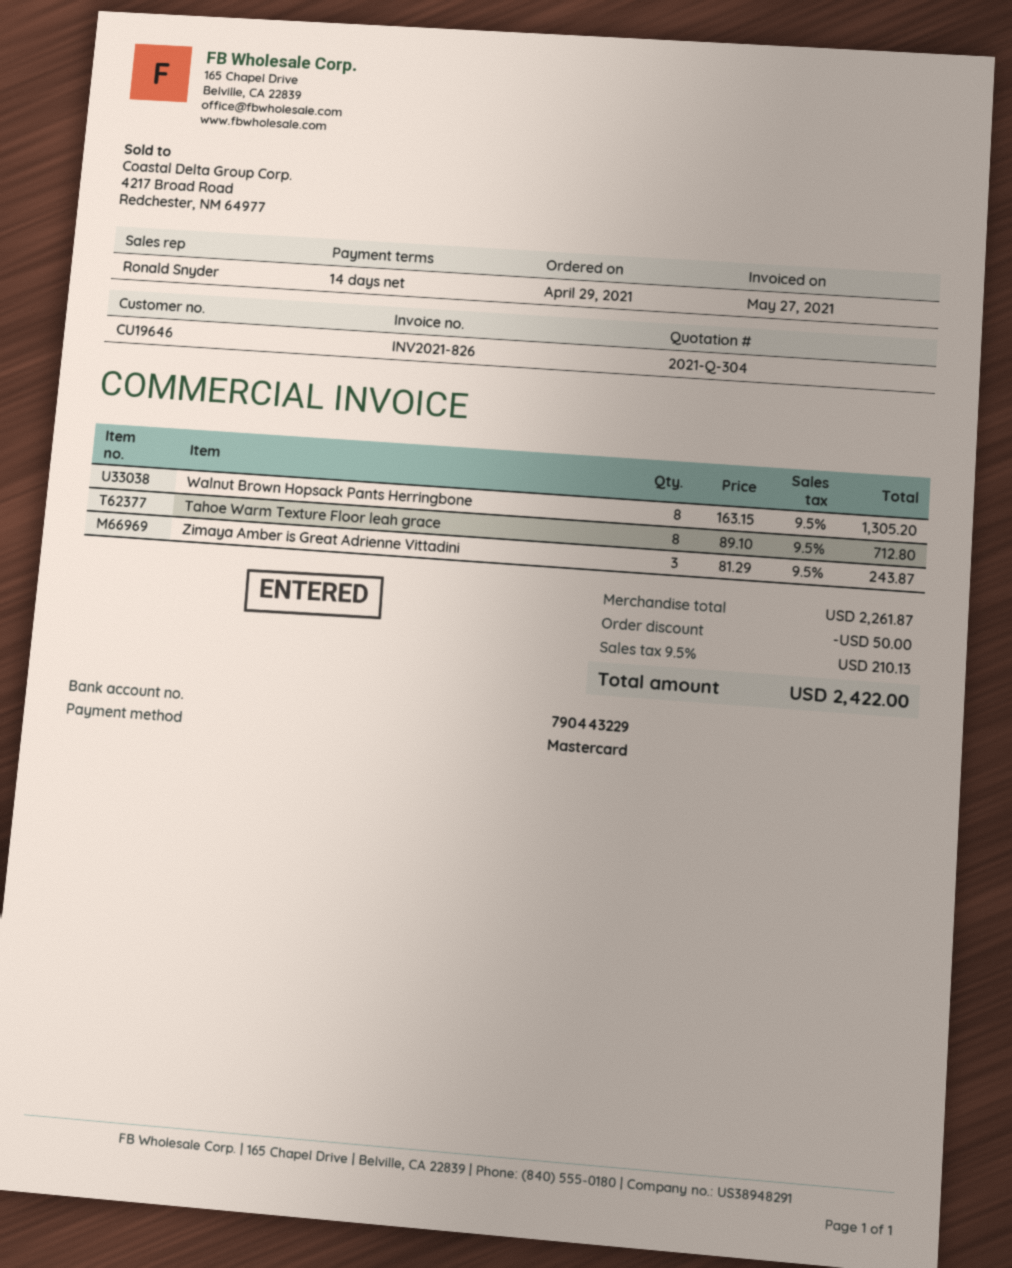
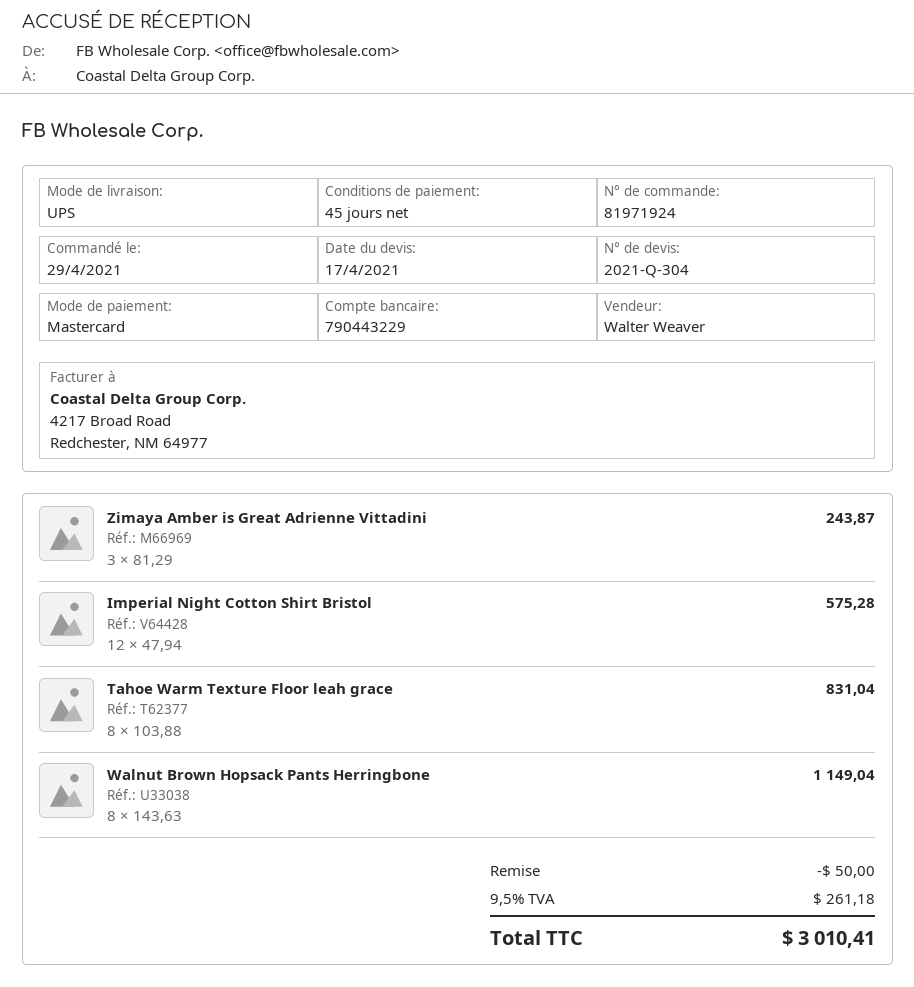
payment terms: 14 days -> 45 days
sales rep: Ronald Snyder -> Walter Weaver
Walnut Brown Hopsack Pants Herringbone: 8 x 163.15 = 1305.20 -> 8 x 143.63 = 1149.04
Tahoe Warm Texture Floor leah grace: 8 x 89.10 = 712.80 -> 8 x 103.88 = 831.04
Imperial Night Cotton Shirt Bristol: none -> 12 x 47.94 = 575.28
tax: 9.5% = 210.13 -> 9.5% = 261.18
total: 2422.00 -> 3010.41

